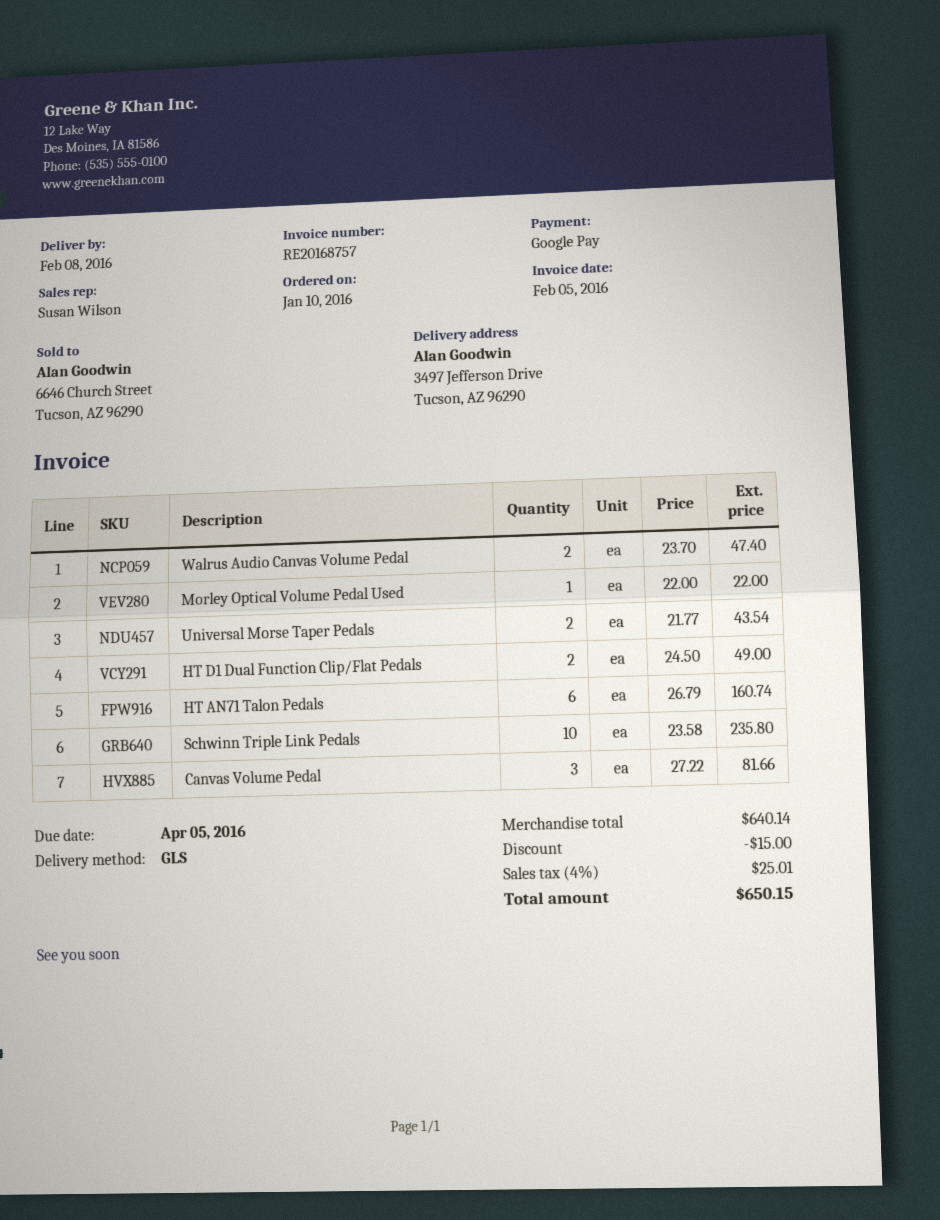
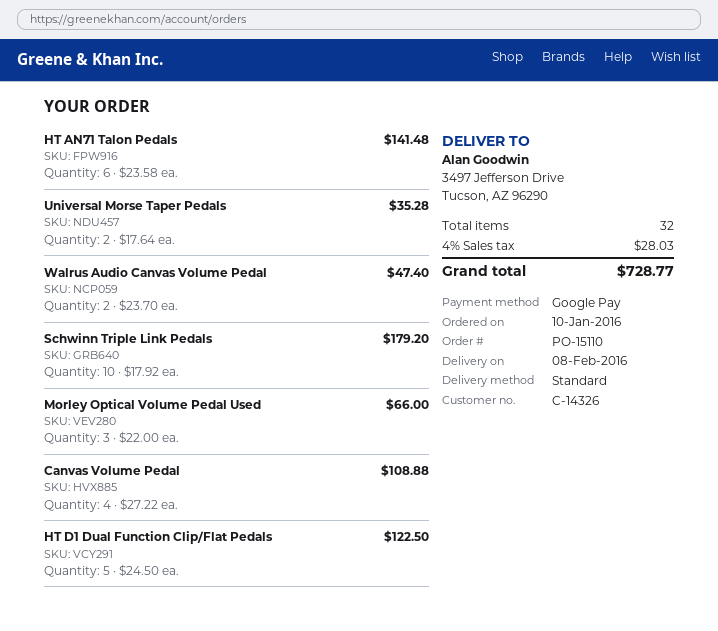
shipping method: GLS -> standard
Morley Optical Volume Pedal Used: 1 x 22.00 = 22.00 -> 3 x 22.00 = 66.00
Universal Morse Taper Pedals: 2 x 21.77 = 43.54 -> 2 x 17.64 = 35.28
HT D1 Dual Function Clip/Flat Pedals: 2 x 24.50 = 49.00 -> 5 x 24.50 = 122.50
HT AN71 Talon Pedals: 6 x 26.79 = 160.74 -> 6 x 23.58 = 141.48
Schwinn Triple Link Pedals: 10 x 23.58 = 235.80 -> 10 x 17.92 = 179.20
Canvas Volume Pedal: 3 x 27.22 = 81.66 -> 4 x 27.22 = 108.88
discount: 15.00 -> none
tax: 4% = 25.01 -> 4% = 28.03
total: 650.15 -> 728.77

